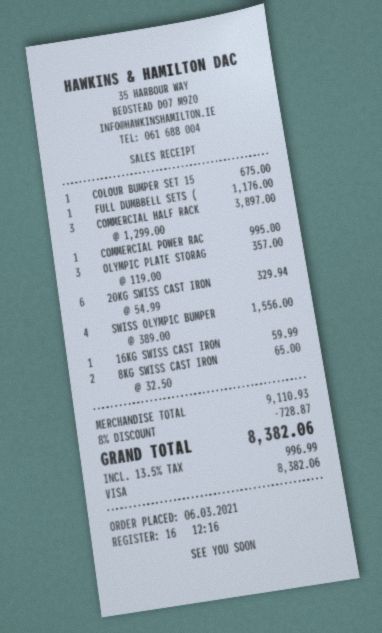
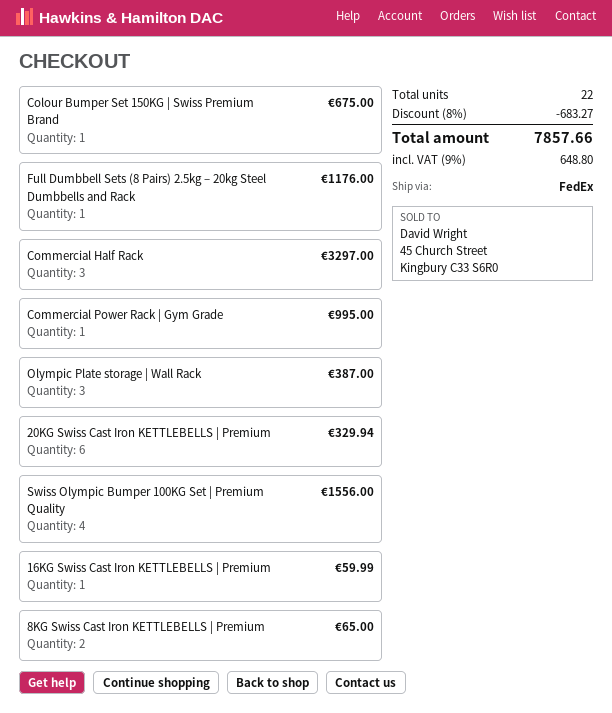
COMMERCIAL HALF RACK: 3 for 3897.00 -> 3 for 3297.00
OLYMPIC PLATE STORAG: 3 for 357.00 -> 3 for 387.00
discount: 8% = 728.87 -> 8% = 683.27
tax: 13.5% = 996.99 -> 9% = 648.80
total: 8382.06 -> 7857.66

